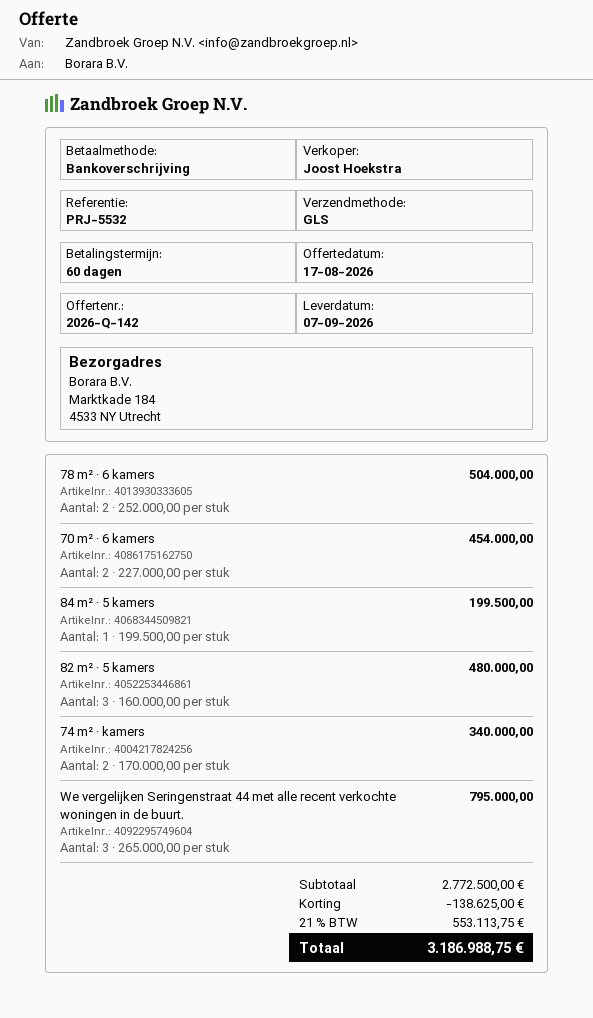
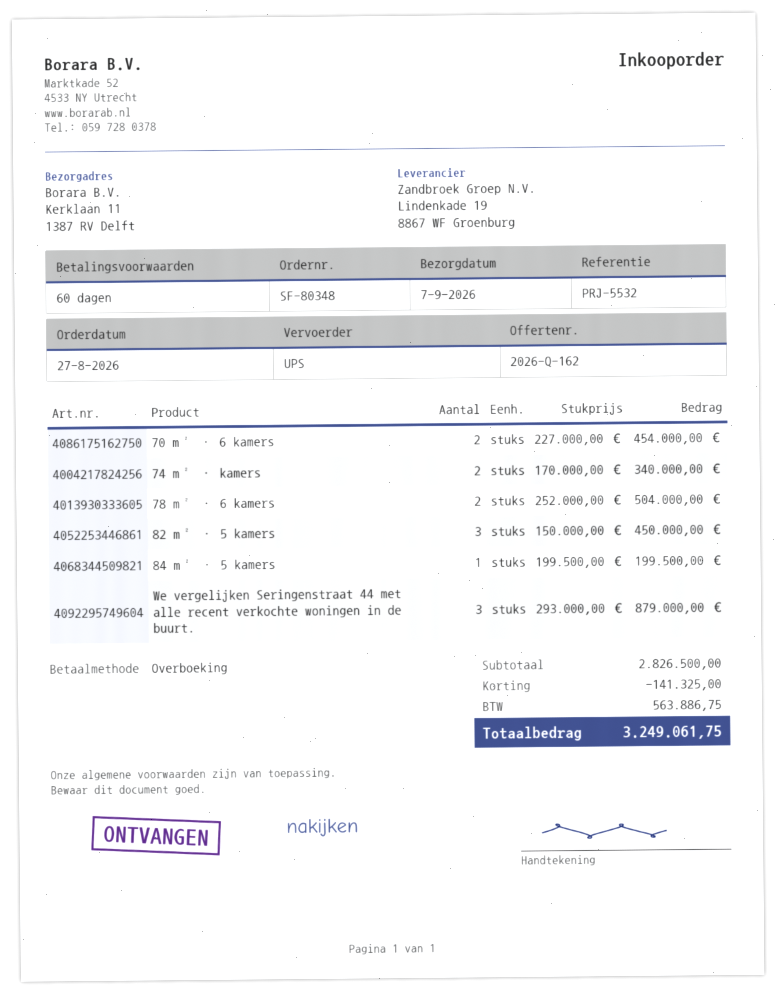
quote number: 2026-Q-142 -> 2026-Q-162
shipping method: GLS -> UPS
ship to: Marktkade 184, 4533 NY Utrecht -> Kerklaan 11, 1387 RV Delft
82 m² · 5 kamers: 3 x 160000.00 = 480000.00 -> 3 x 150000.00 = 450000.00
We vergelijken Seringenstraat 44 met alle recent verkochte woningen in de buurt.: 3 x 265000.00 = 795000.00 -> 3 x 293000.00 = 879000.00
subtotal: 2772500.00 -> 2826500.00
discount: 138625.00 -> 141325.00
tax: 553113.75 -> 563886.75
total: 3186988.75 -> 3249061.75

